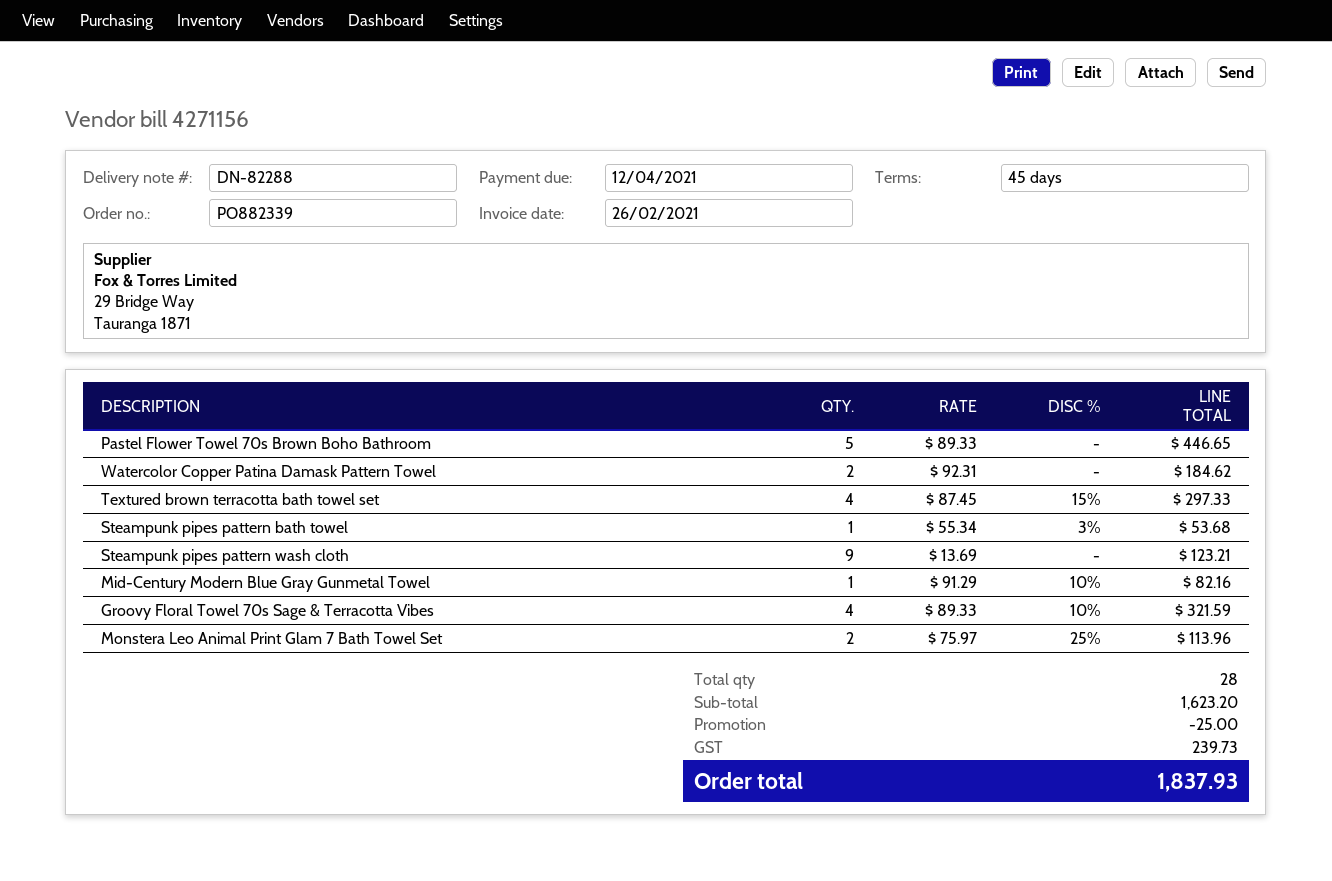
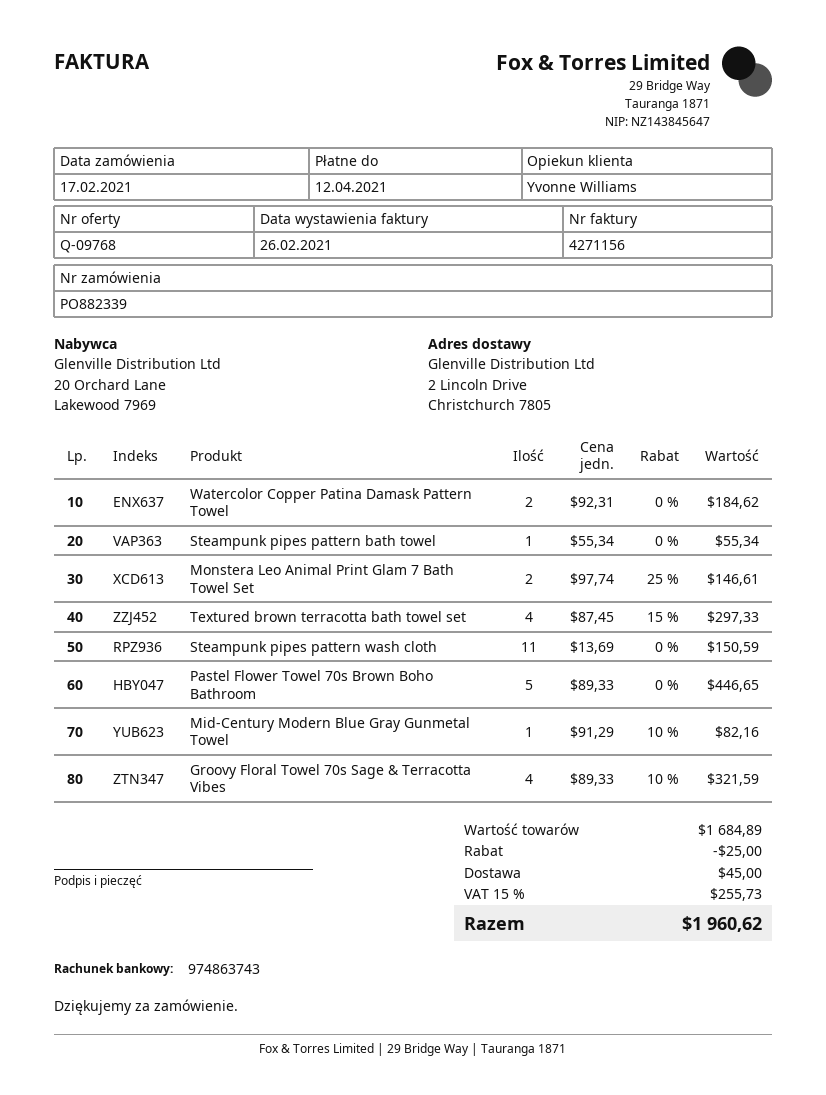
Steampunk pipes pattern bath towel: 1 x 55.34 - 3% = 53.68 -> 1 x 55.34 = 55.34
Steampunk pipes pattern wash cloth: 9 x 13.69 = 123.21 -> 11 x 13.69 = 150.59
Monstera Leo Animal Print Glam 7 Bath Towel Set: 2 x 75.97 - 25% = 113.96 -> 2 x 97.74 - 25% = 146.61
subtotal: 1623.20 -> 1684.89
shipping: none -> 45.00
tax: 239.73 -> 255.73
total: 1837.93 -> 1960.62

